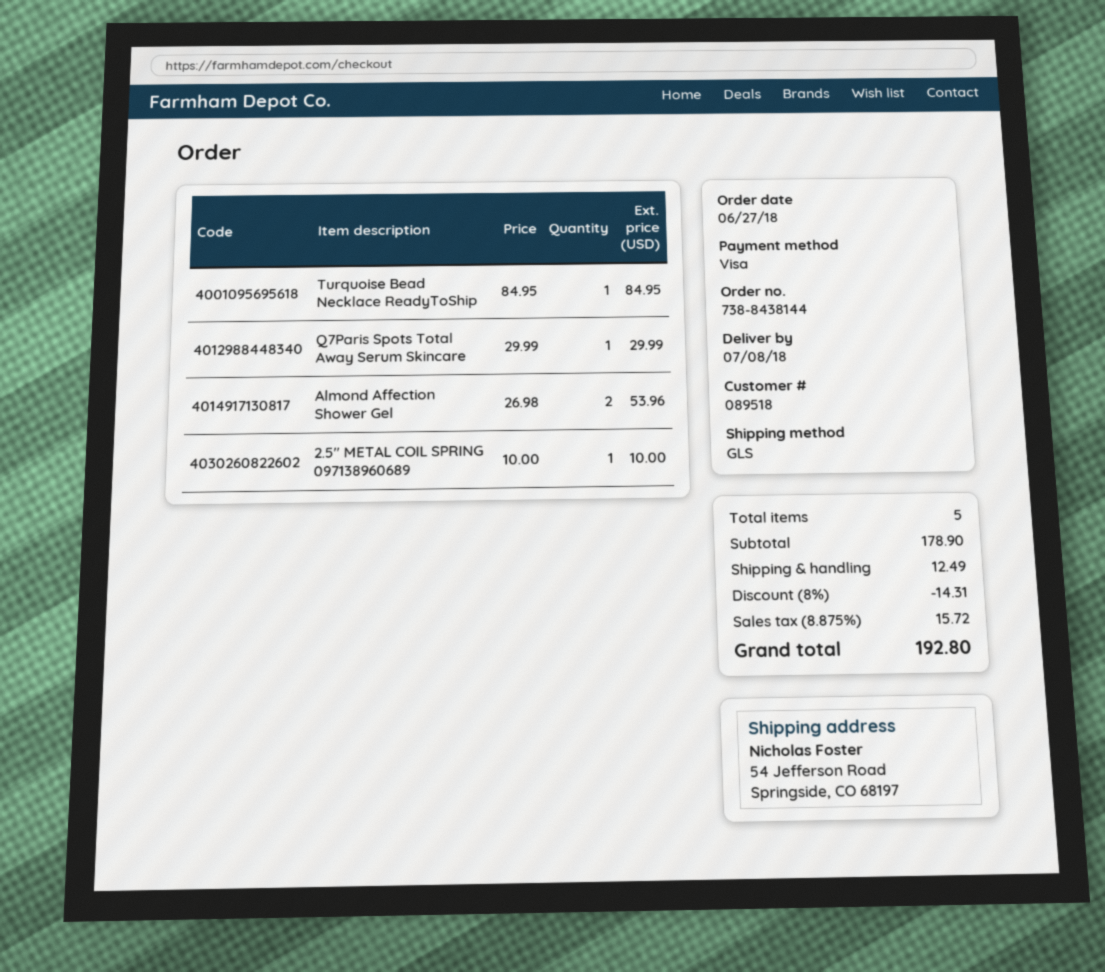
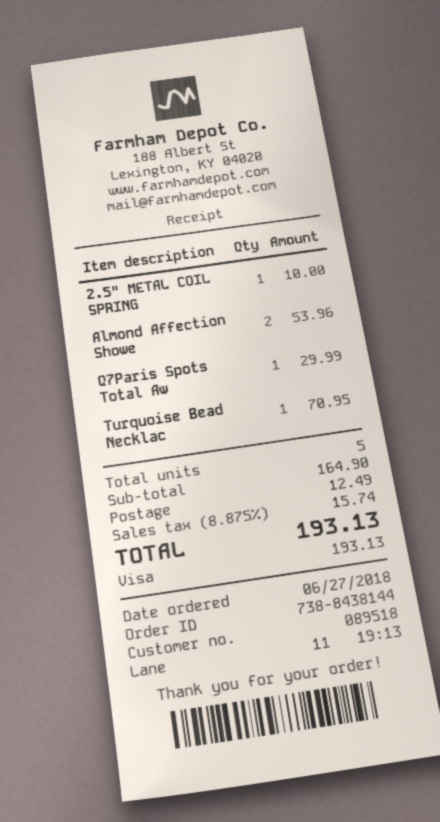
Turquoise Bead Necklace ReadyToShip: 1 for 84.95 -> 1 for 70.95
subtotal: 178.90 -> 164.90
discount: 8% = 14.31 -> none
tax: 8.875% = 15.72 -> 8.875% = 15.74
total: 192.80 -> 193.13

